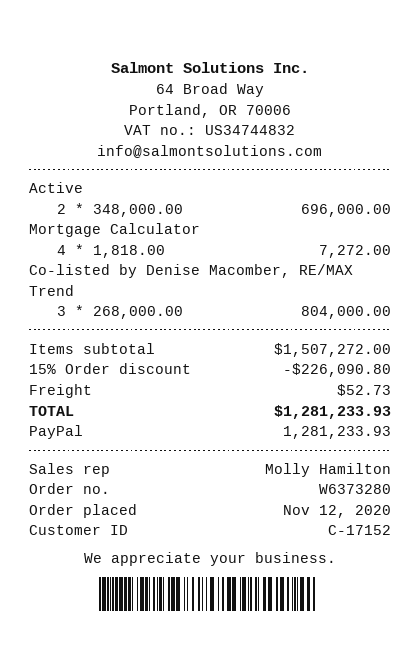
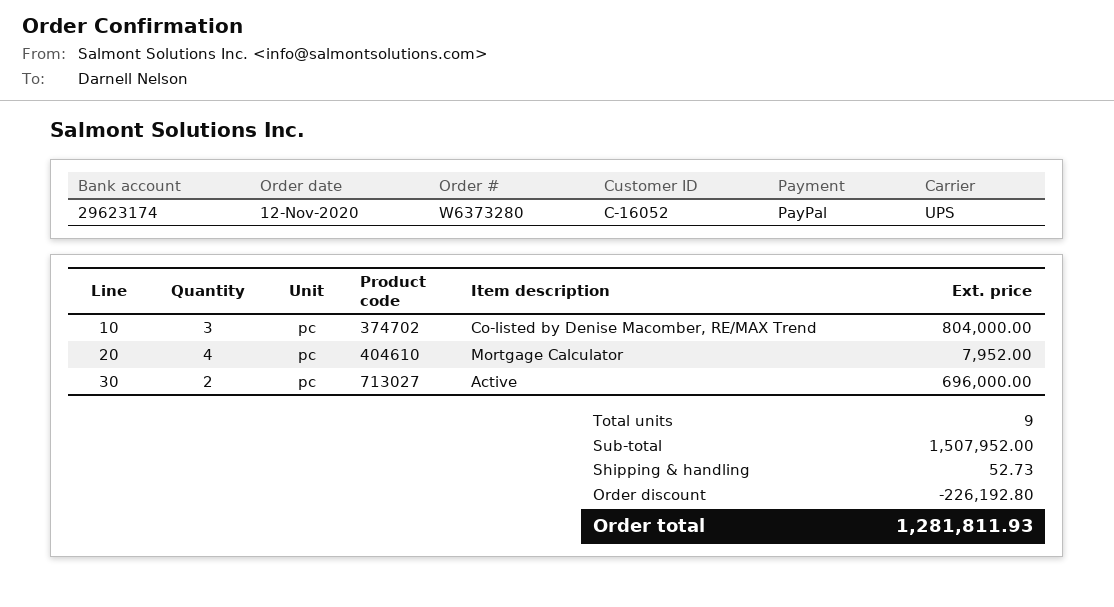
customer number: C-17152 -> C-16052
Mortgage Calculator: 4 for 7272.00 -> 4 for 7952.00
subtotal: 1507272.00 -> 1507952.00
discount: 226090.80 -> 226192.80
total: 1281233.93 -> 1281811.93

